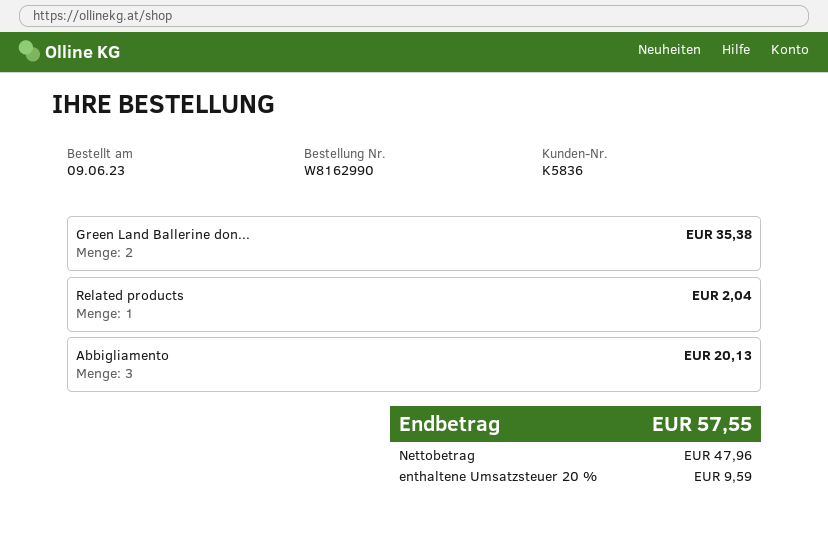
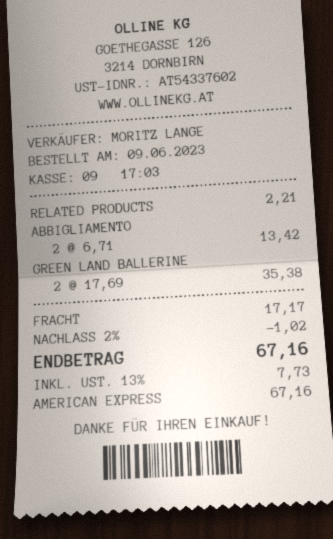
Related products: 1 for 2.04 -> 1 for 2.21
Abbigliamento: 3 for 20.13 -> 2 for 13.42
discount: none -> 2% = 1.02
shipping: none -> 17.17
tax: 20% = 9.59 -> 13% = 7.73
total: 57.55 -> 67.16

